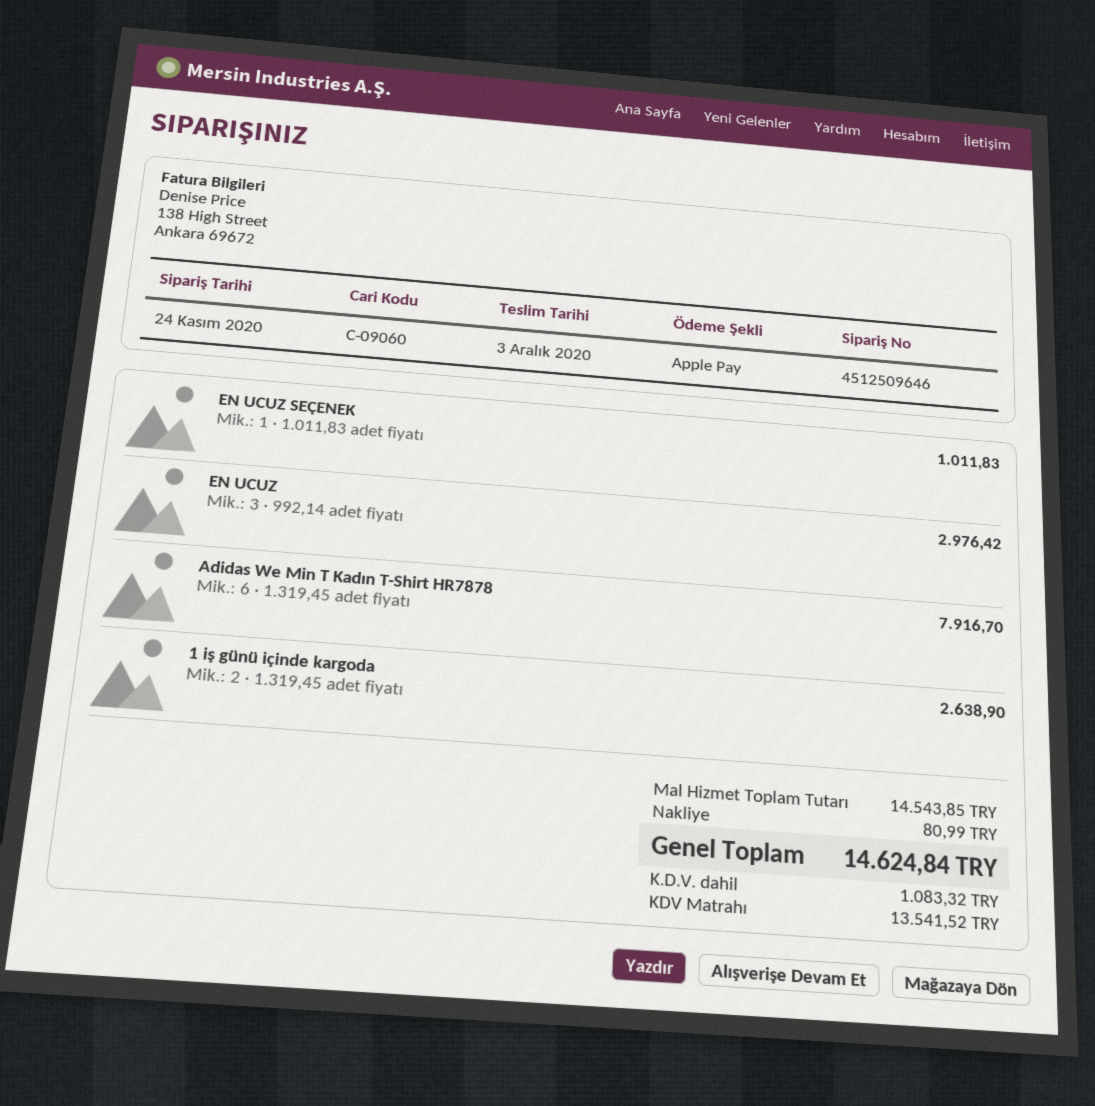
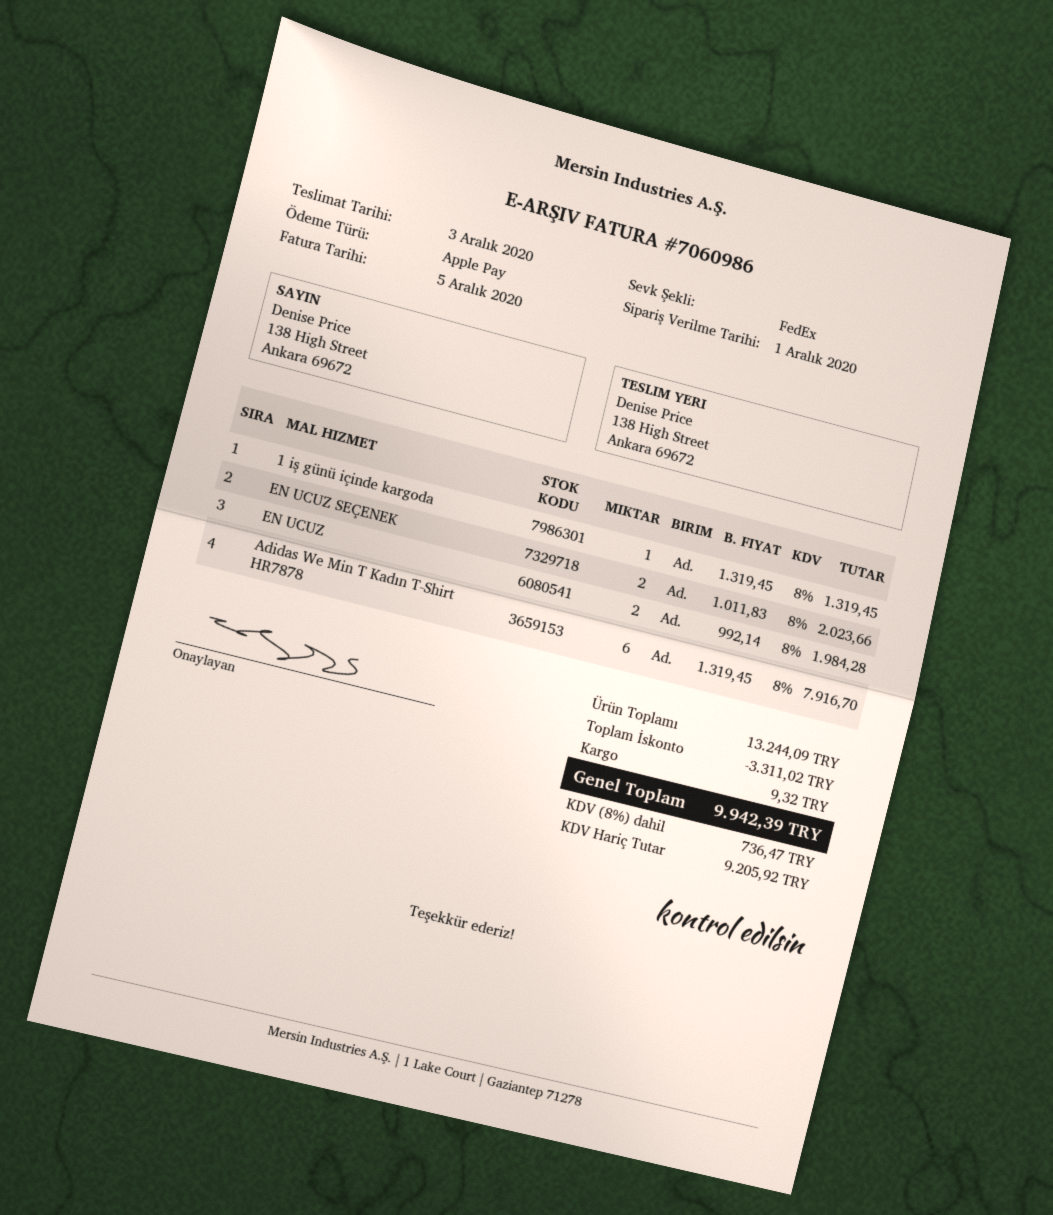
order date: 2020-11-24 -> 2020-12-01
EN UCUZ SEÇENEK: 1 x 1011.83 = 1011.83 -> 2 x 1011.83 = 2023.66
EN UCUZ: 3 x 992.14 = 2976.42 -> 2 x 992.14 = 1984.28
1 iş günü içinde kargoda: 2 x 1319.45 = 2638.90 -> 1 x 1319.45 = 1319.45
subtotal: 14543.85 -> 13244.09
discount: none -> 3311.02
shipping: 80.99 -> 9.32
net: 13541.52 -> 9205.92
tax: 1083.32 -> 736.47
total: 14624.84 -> 9942.39

